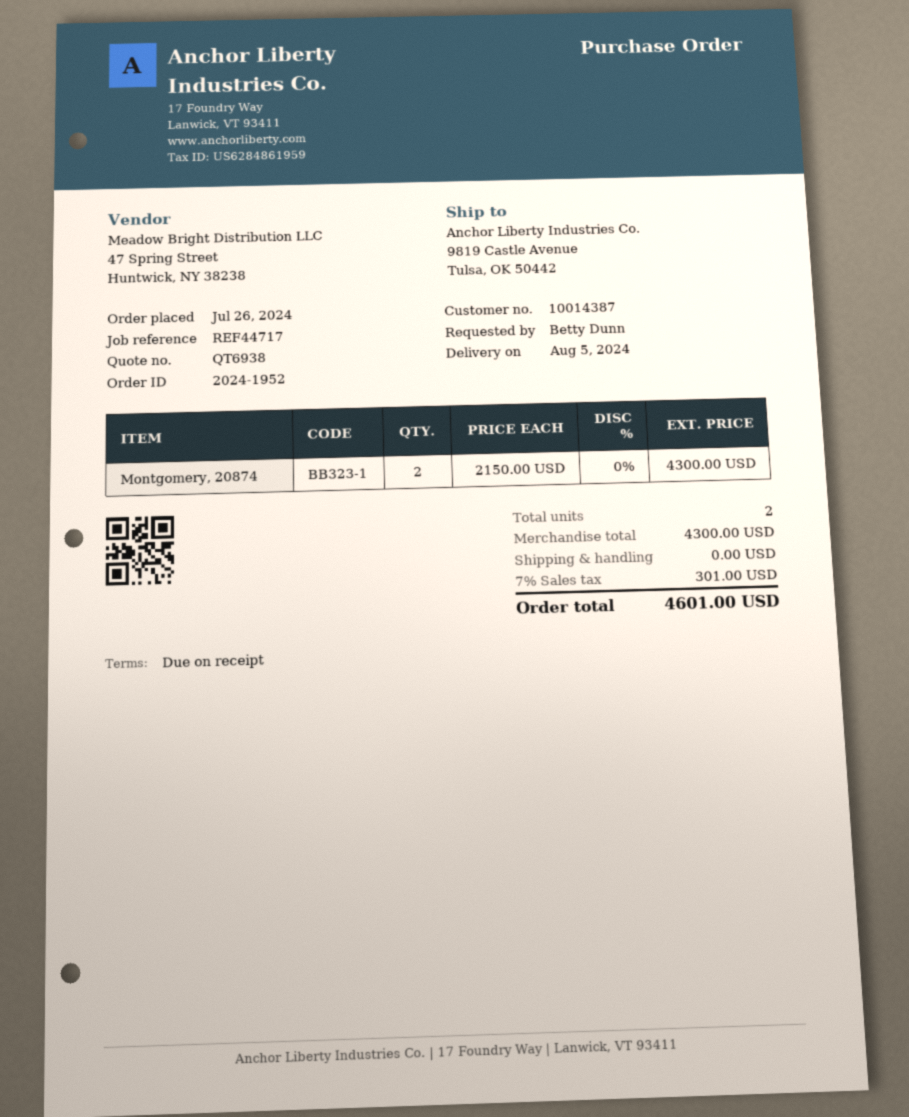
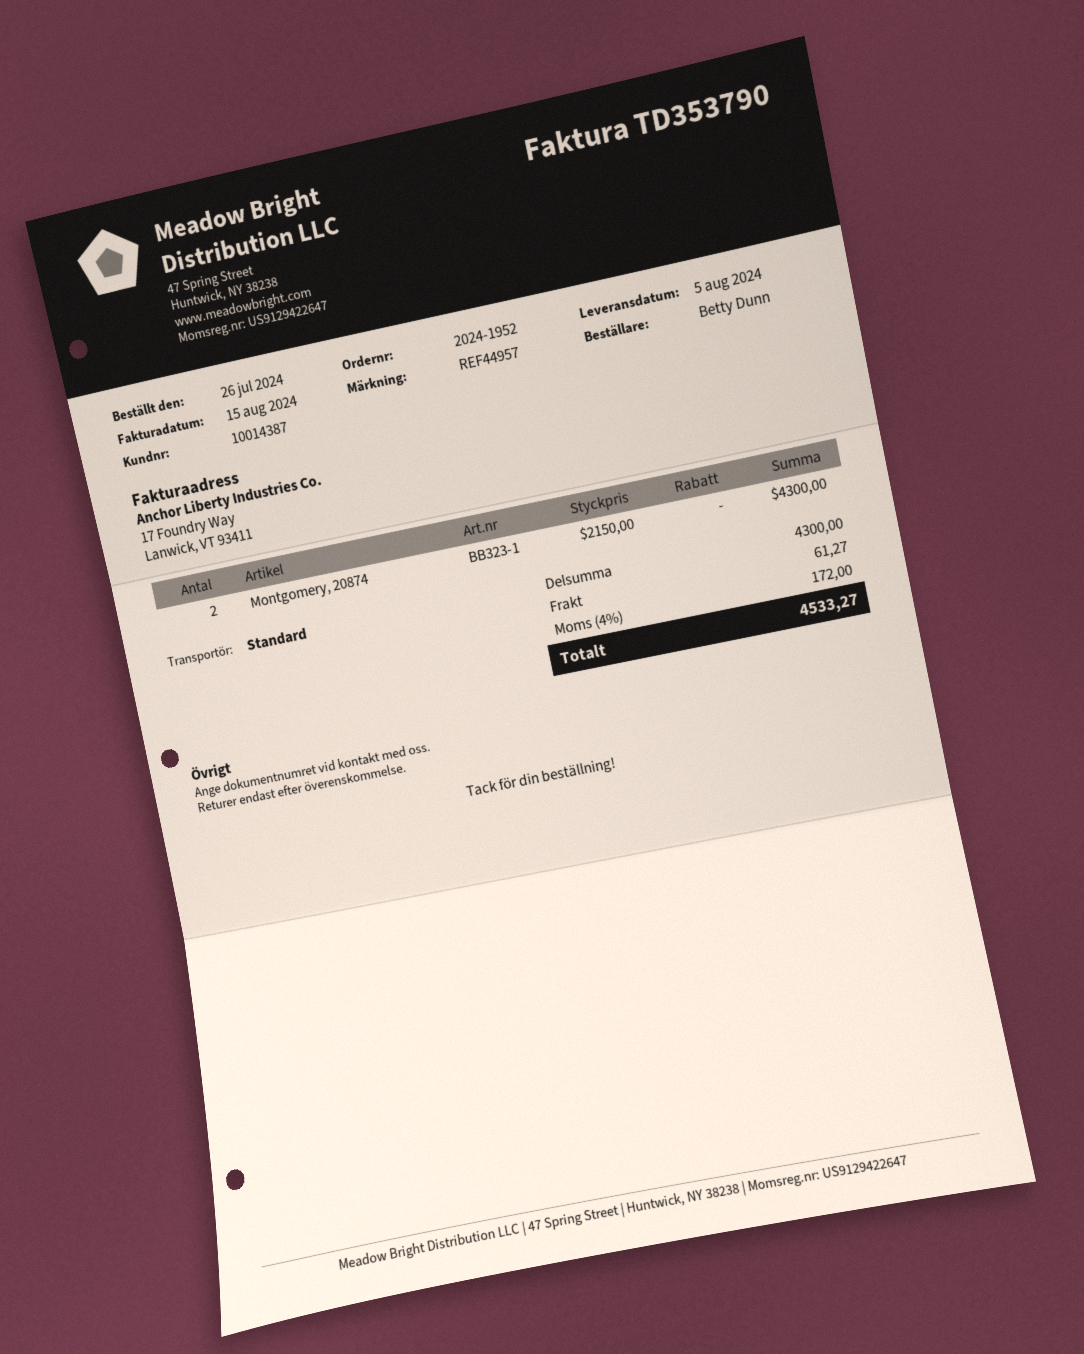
reference: REF44717 -> REF44957
shipping: 0.00 -> 61.27
tax: 7% = 301.00 -> 4% = 172.00
total: 4601.00 -> 4533.27

